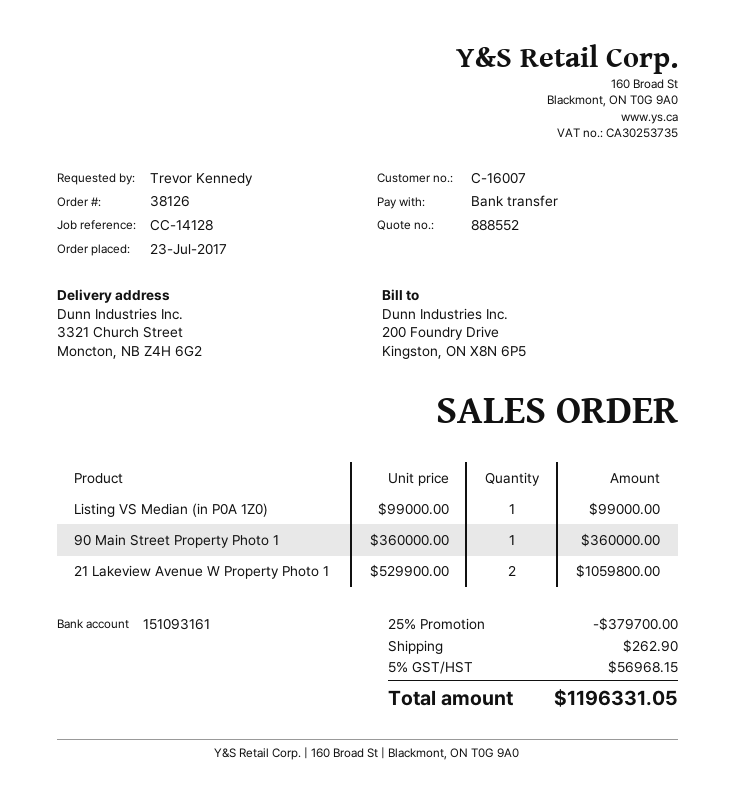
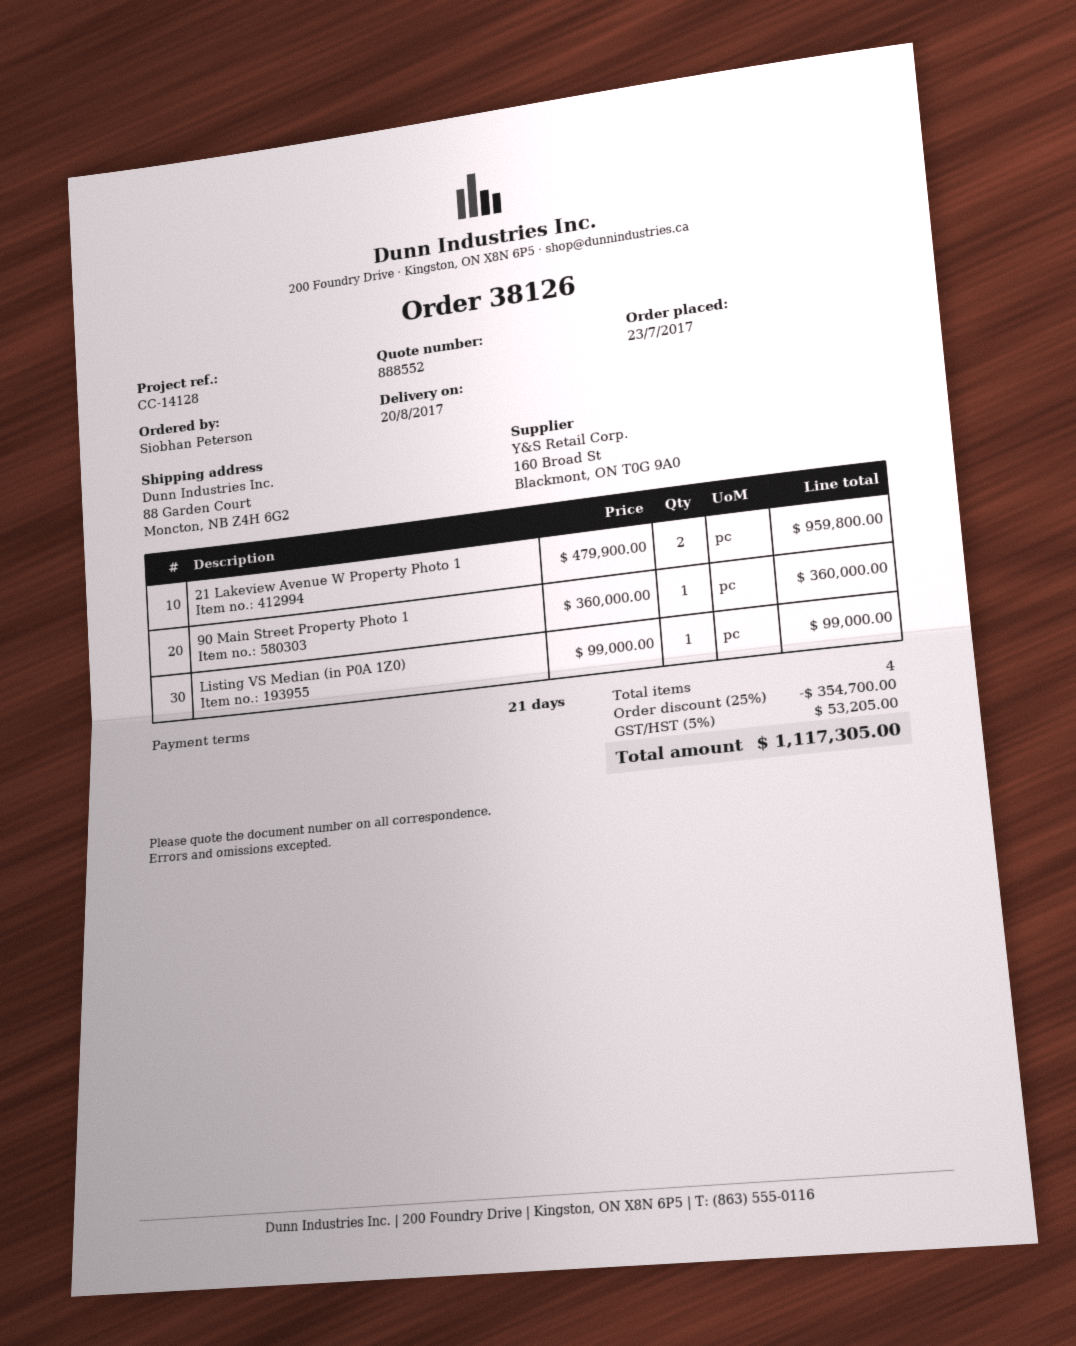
ordered by: Trevor Kennedy -> Siobhan Peterson
ship to: 3321 Church Street, Moncton, NB Z4H 6G2 -> 88 Garden Court, Moncton, NB Z4H 6G2
21 Lakeview Avenue W Property Photo 1: 2 x 529900.00 = 1059800.00 -> 2 x 479900.00 = 959800.00
discount: 25% = 379700.00 -> 25% = 354700.00
shipping: 262.90 -> none
tax: 5% = 56968.15 -> 5% = 53205.00
total: 1196331.05 -> 1117305.00

